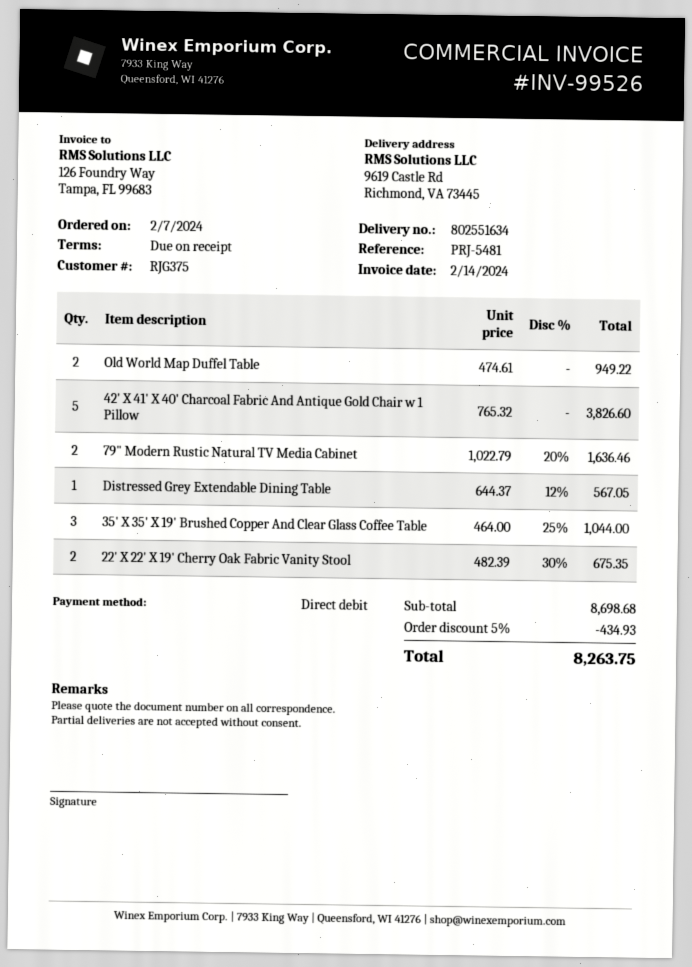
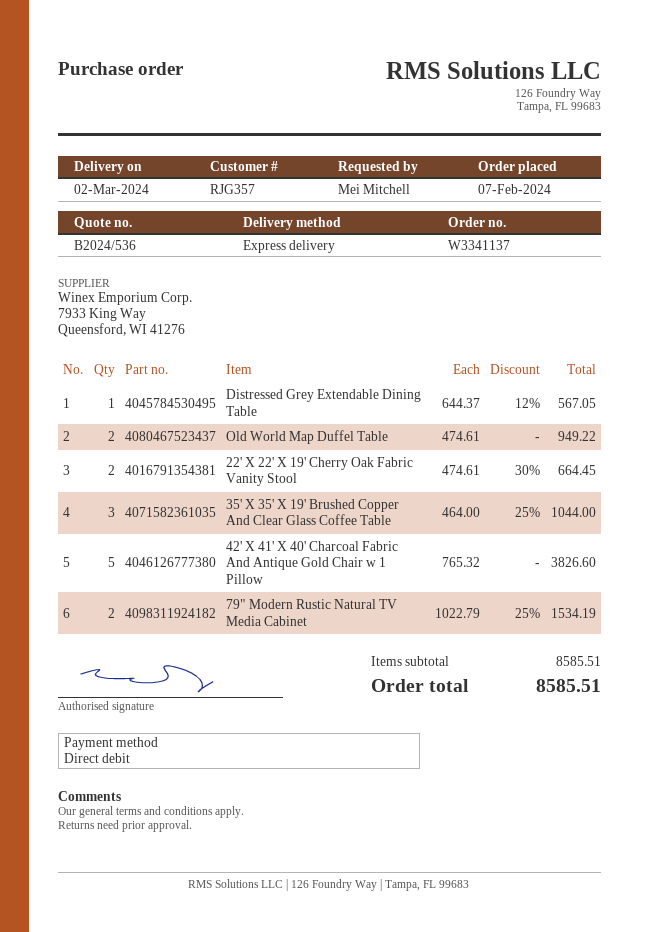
customer number: RJG375 -> RJG357
79" Modern Rustic Natural TV Media Cabinet: 2 x 1022.79 - 20% = 1636.46 -> 2 x 1022.79 - 25% = 1534.19
22' X 22' X 19' Cherry Oak Fabric Vanity Stool: 2 x 482.39 - 30% = 675.35 -> 2 x 474.61 - 30% = 664.45
subtotal: 8698.68 -> 8585.51
discount: 5% = 434.93 -> none
total: 8263.75 -> 8585.51

